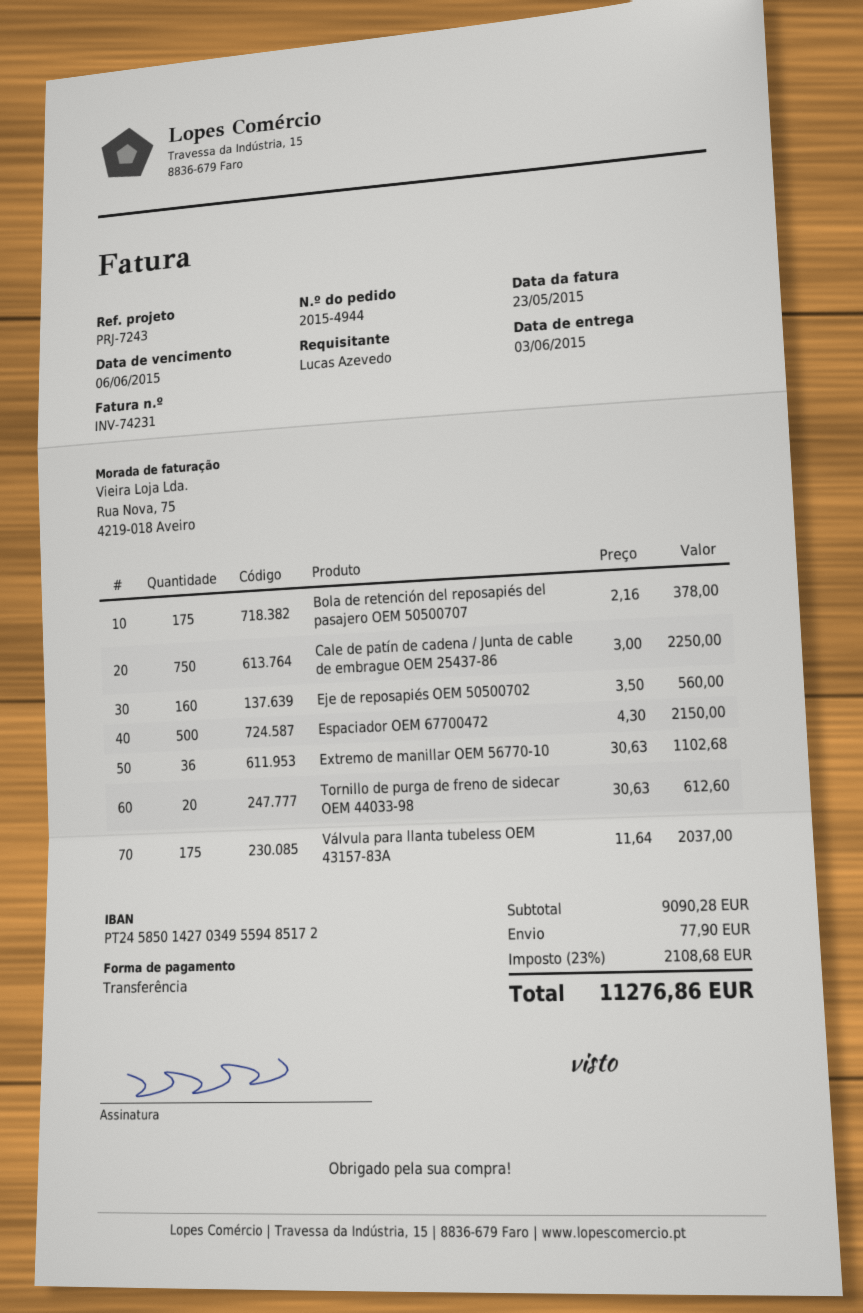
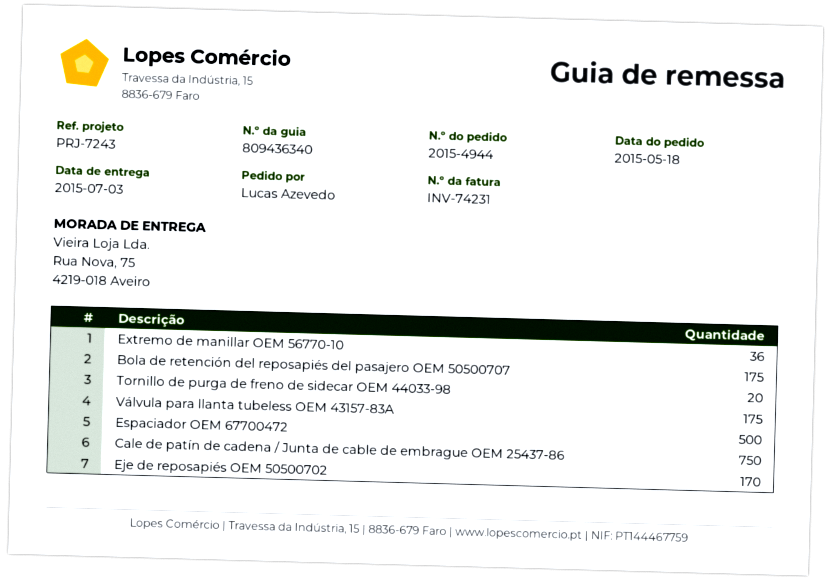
delivery date: 2015-06-03 -> 2015-07-03
Eje de reposapiés OEM 50500702: 160 -> 170

